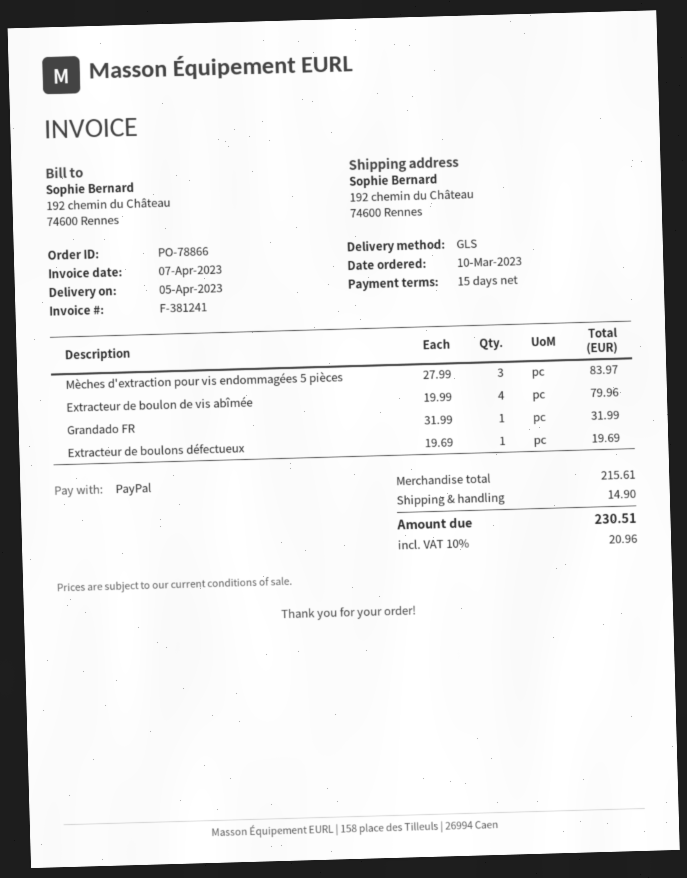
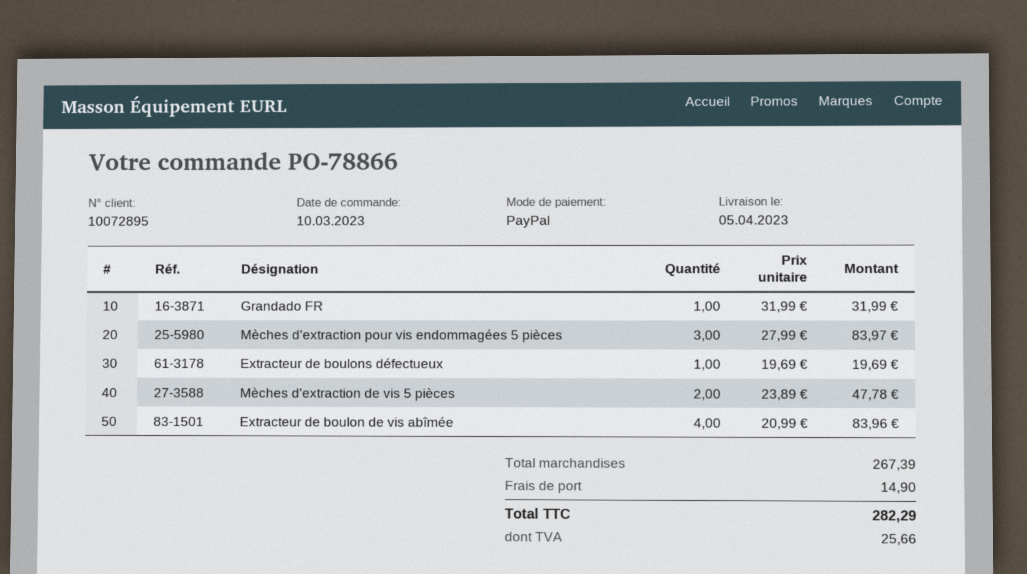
Extracteur de boulon de vis abîmée: 4 x 19.99 = 79.96 -> 4 x 20.99 = 83.96
Mèches d'extraction de vis 5 pièces: none -> 2 x 23.89 = 47.78
subtotal: 215.61 -> 267.39
tax: 20.96 -> 25.66
total: 230.51 -> 282.29

